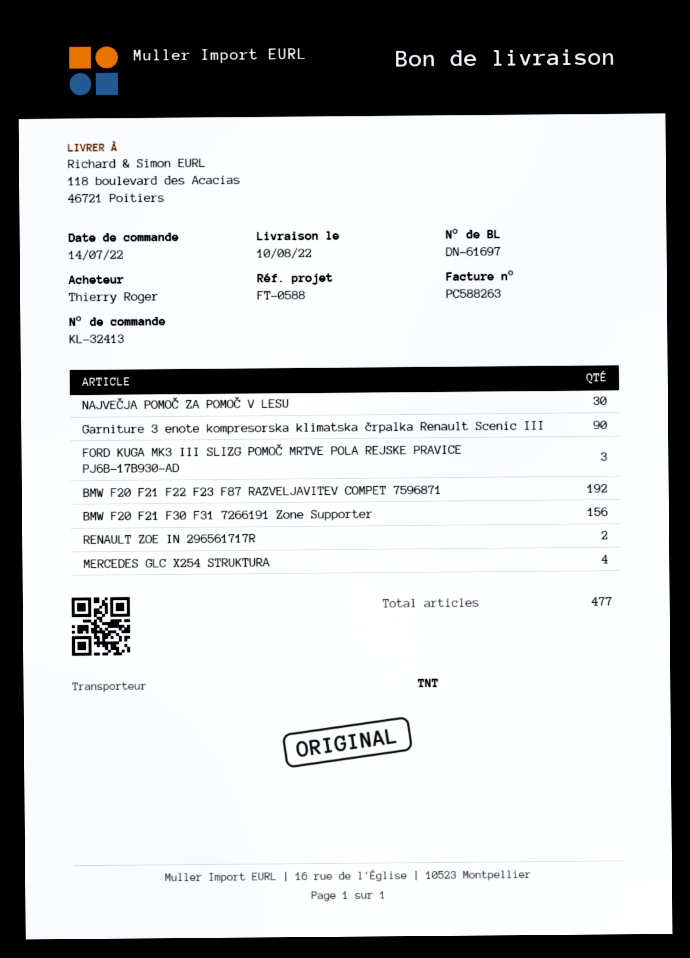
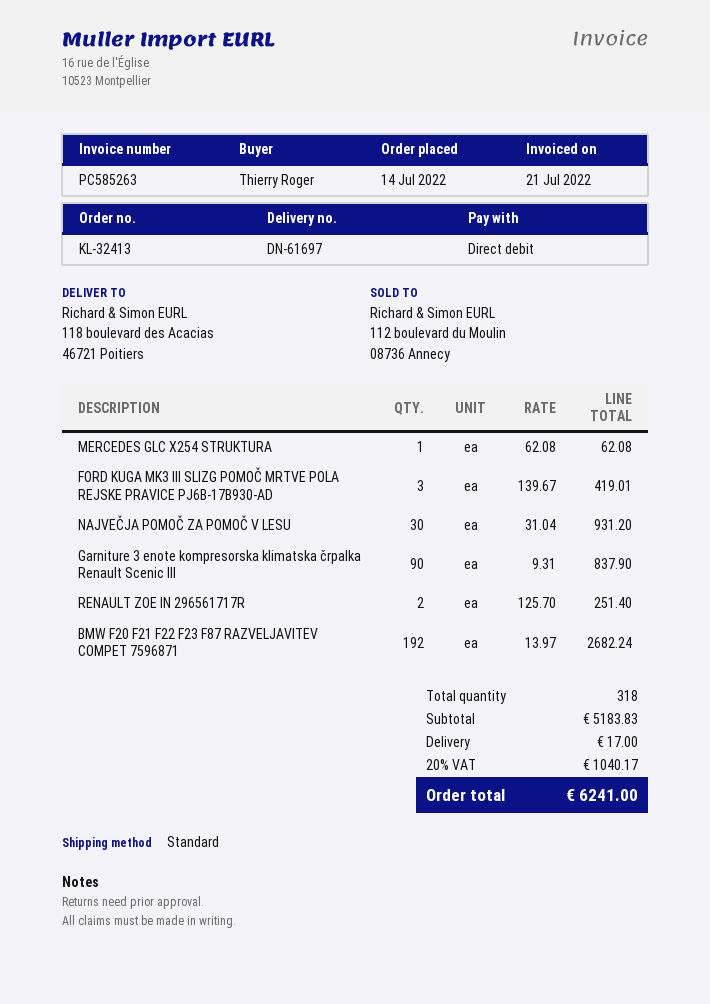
invoice number: PC588263 -> PC585263
shipping method: TNT -> standard
BMW F20 F21 F30 F31 7266191 Zone Supporter: 156 -> none
MERCEDES GLC X254 STRUKTURA: 4 -> 1
total quantity: 477 -> 318

